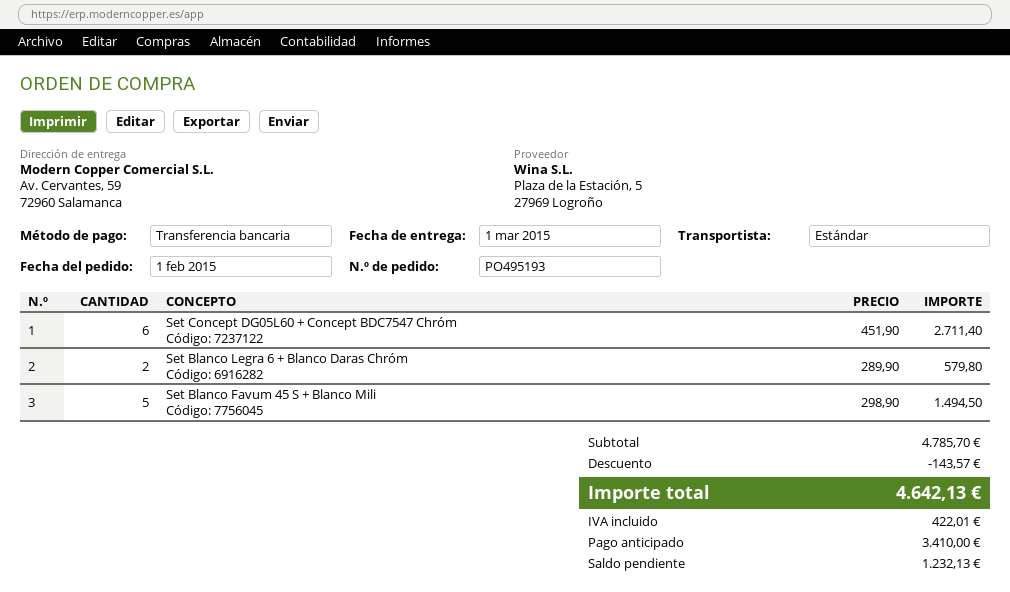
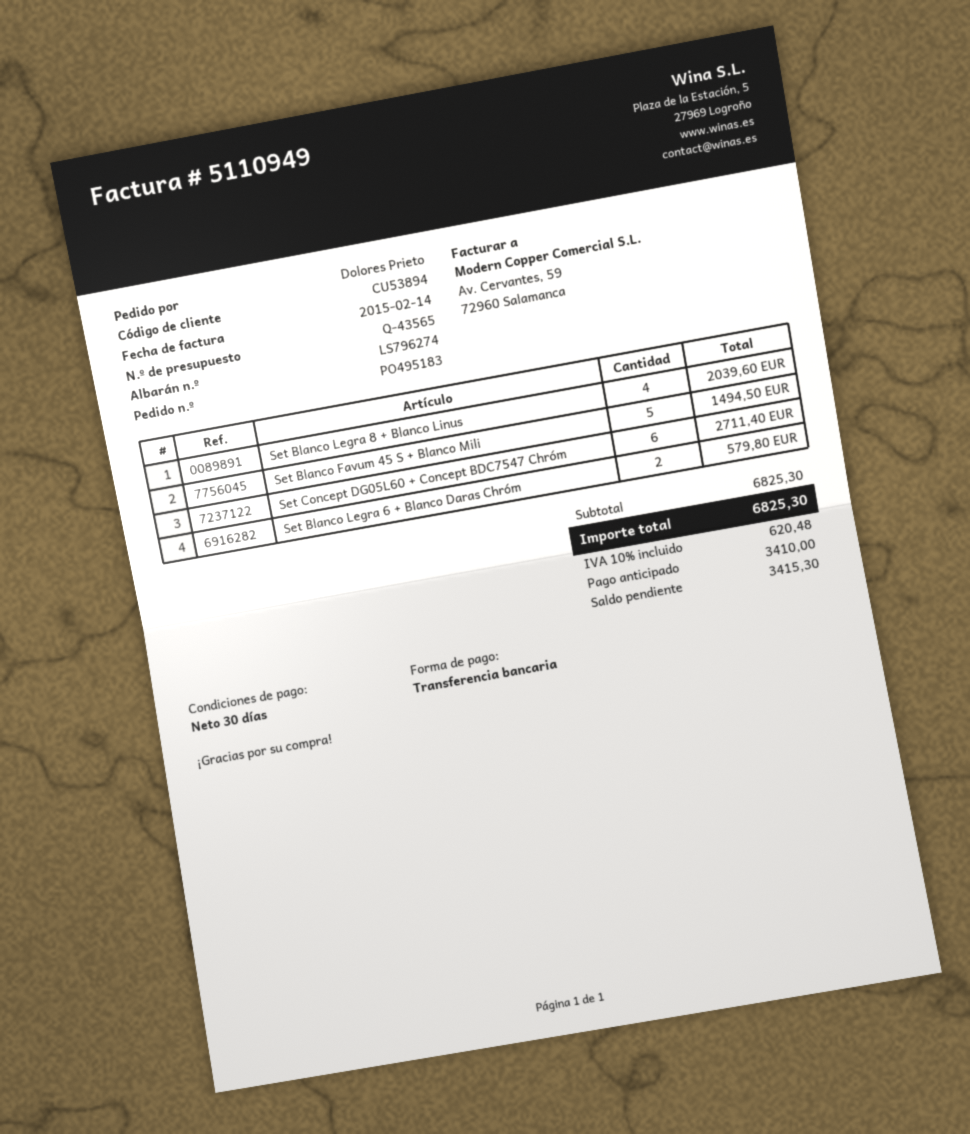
order number: PO495193 -> PO495183
Set Blanco Legra 8 + Blanco Linus: none -> 4 for 2039.60
subtotal: 4785.70 -> 6825.30
discount: 143.57 -> none
tax: 422.01 -> 620.48
total: 4642.13 -> 6825.30
balance: 1232.13 -> 3415.30

